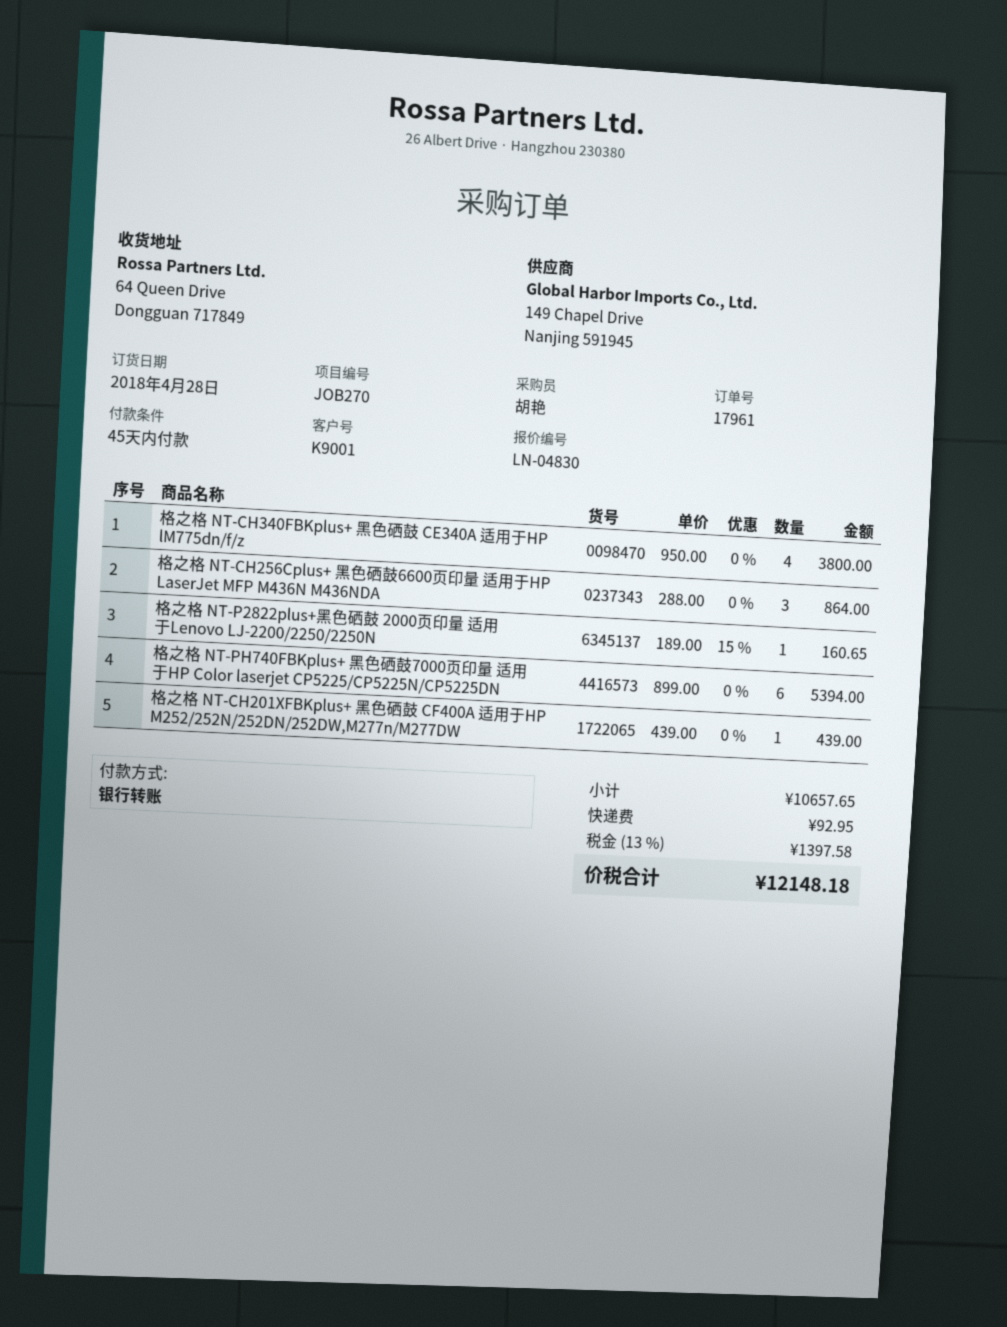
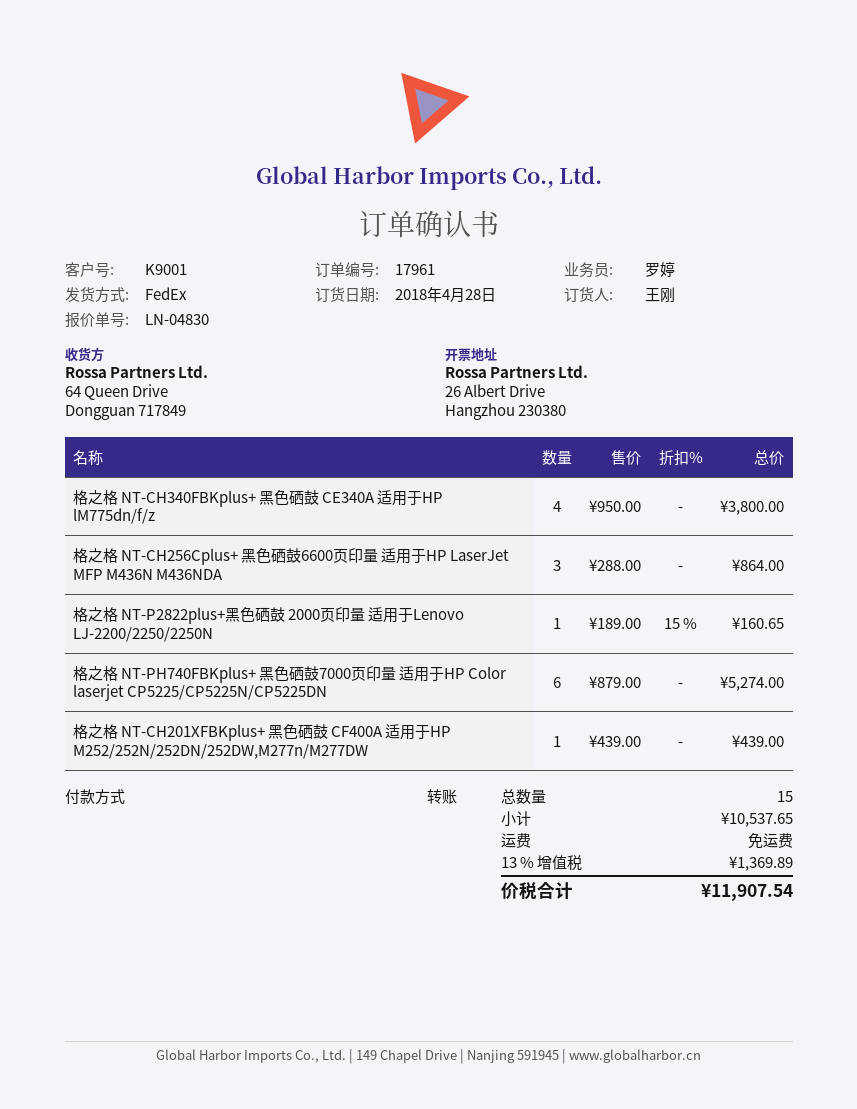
ordered by: 胡艳 -> 王刚
格之格 NT-PH740FBKplus+ 黑色硒鼓7000页印量 适用于HP Color laserjet CP5225/CP5225N/CP5225DN: 6 x 899.00 = 5394.00 -> 6 x 879.00 = 5274.00
subtotal: 10657.65 -> 10537.65
shipping: 92.95 -> 0.00
tax: 13% = 1397.58 -> 13% = 1369.89
total: 12148.18 -> 11907.54

